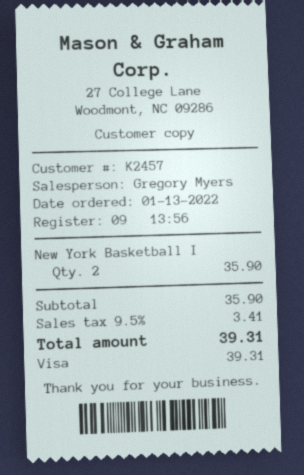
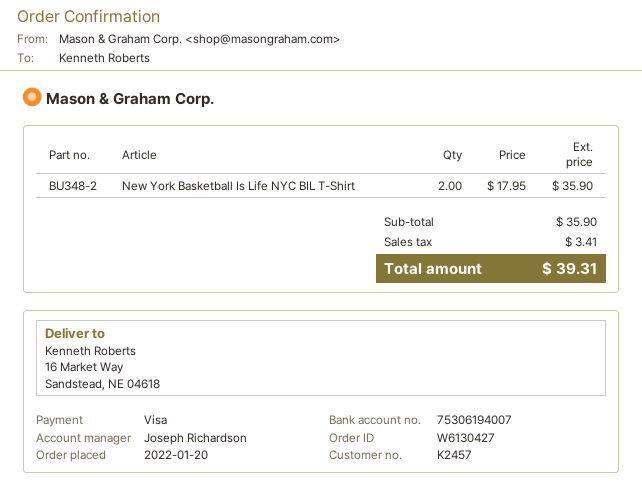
order date: 2022-01-13 -> 2022-01-20
sales rep: Gregory Myers -> Joseph Richardson

